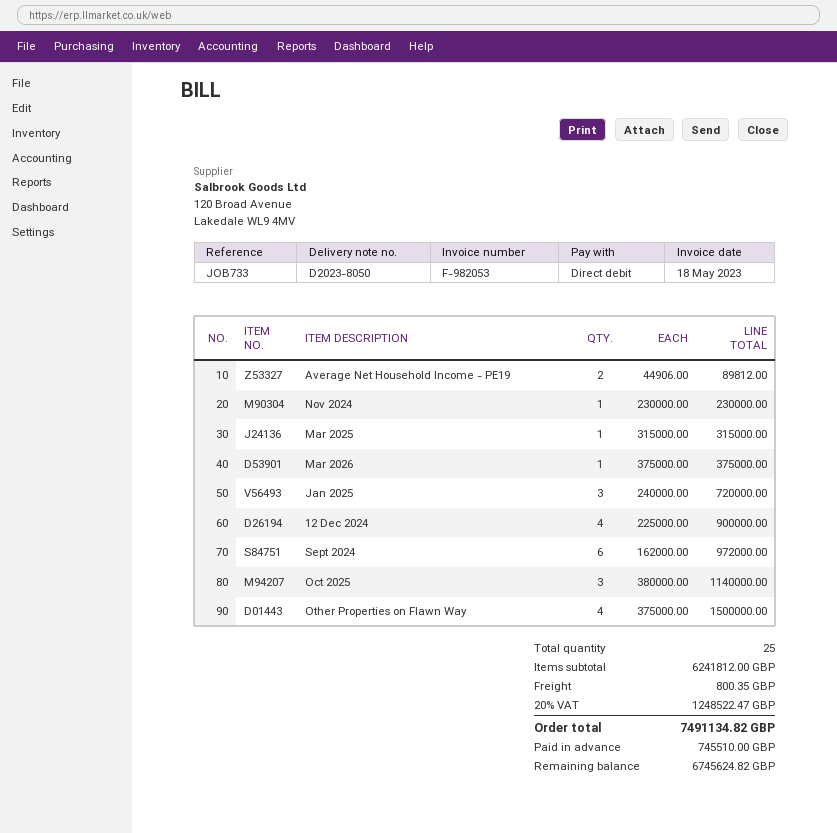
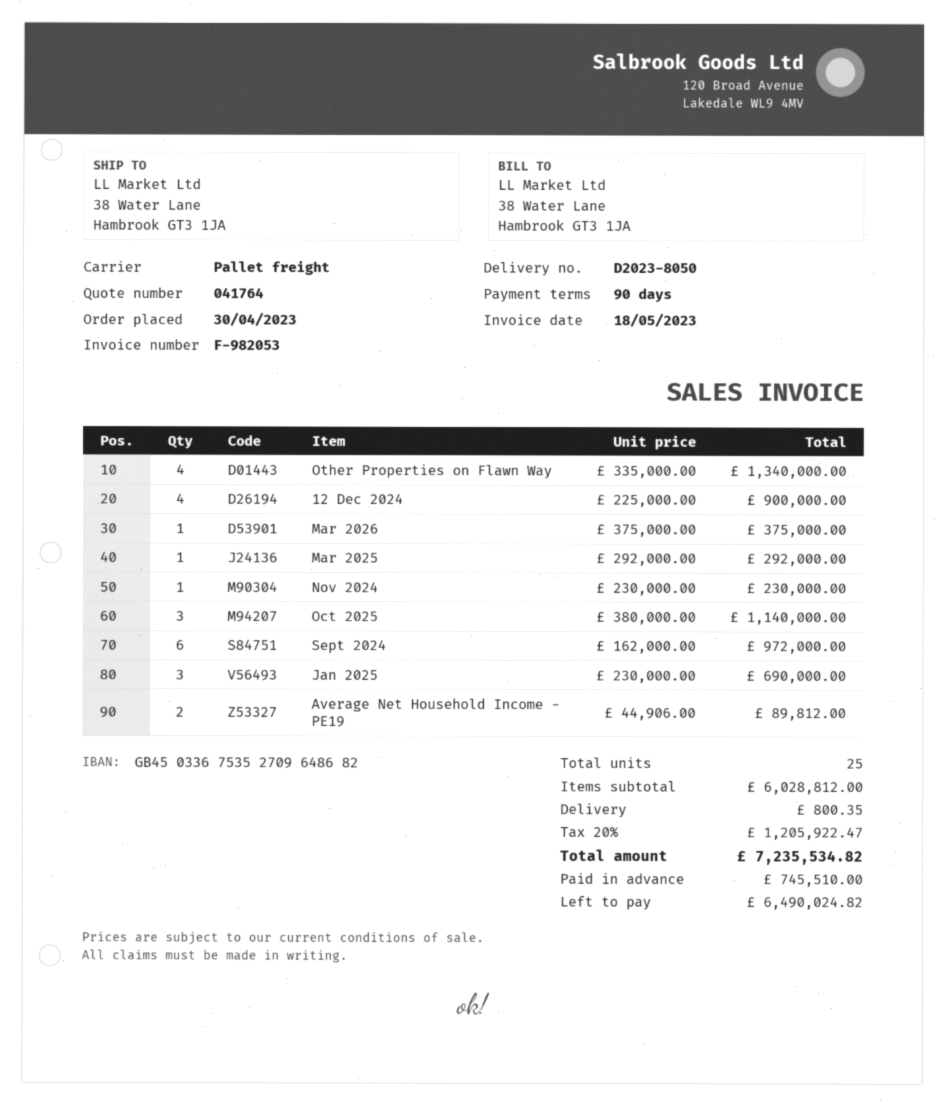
Mar 2025: 1 x 315000.00 = 315000.00 -> 1 x 292000.00 = 292000.00
Jan 2025: 3 x 240000.00 = 720000.00 -> 3 x 230000.00 = 690000.00
Other Properties on Flawn Way: 4 x 375000.00 = 1500000.00 -> 4 x 335000.00 = 1340000.00
subtotal: 6241812.00 -> 6028812.00
tax: 20% = 1248522.47 -> 20% = 1205922.47
total: 7491134.82 -> 7235534.82
balance: 6745624.82 -> 6490024.82

